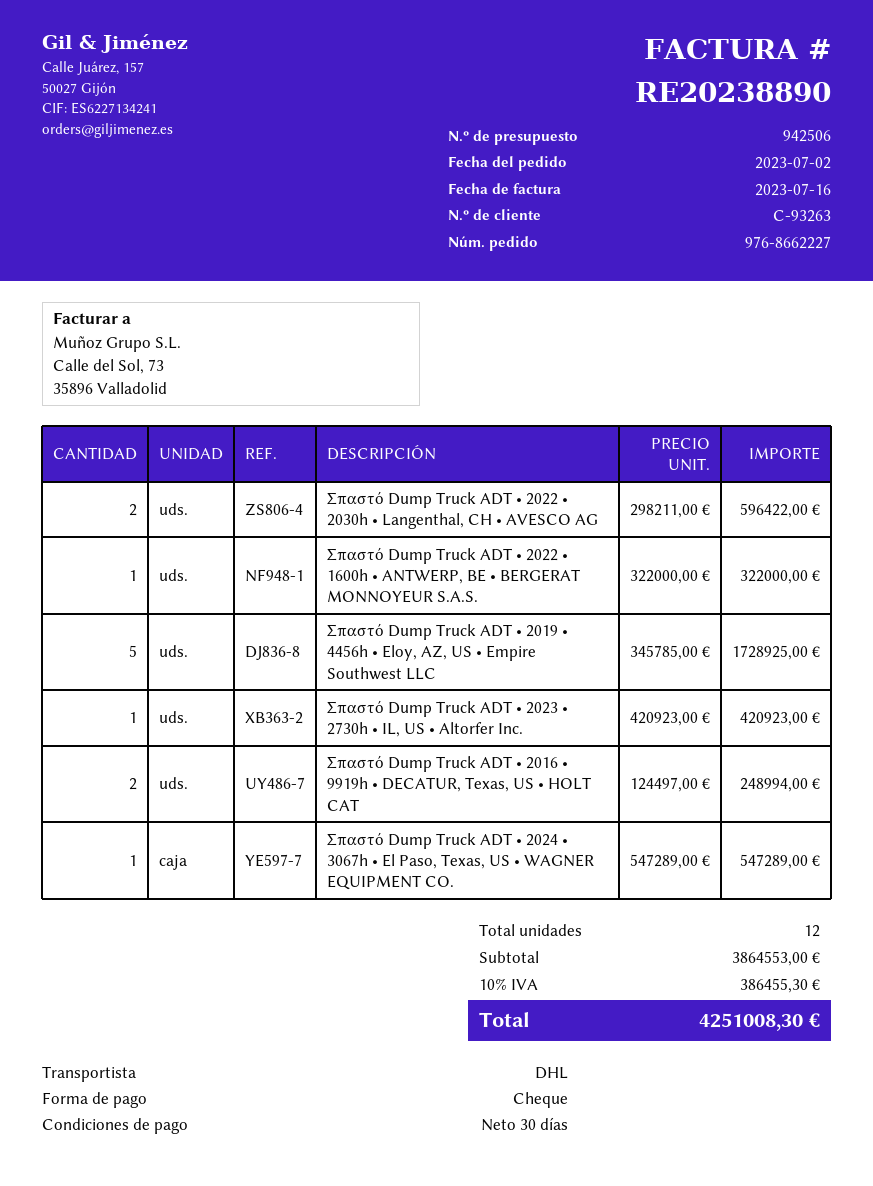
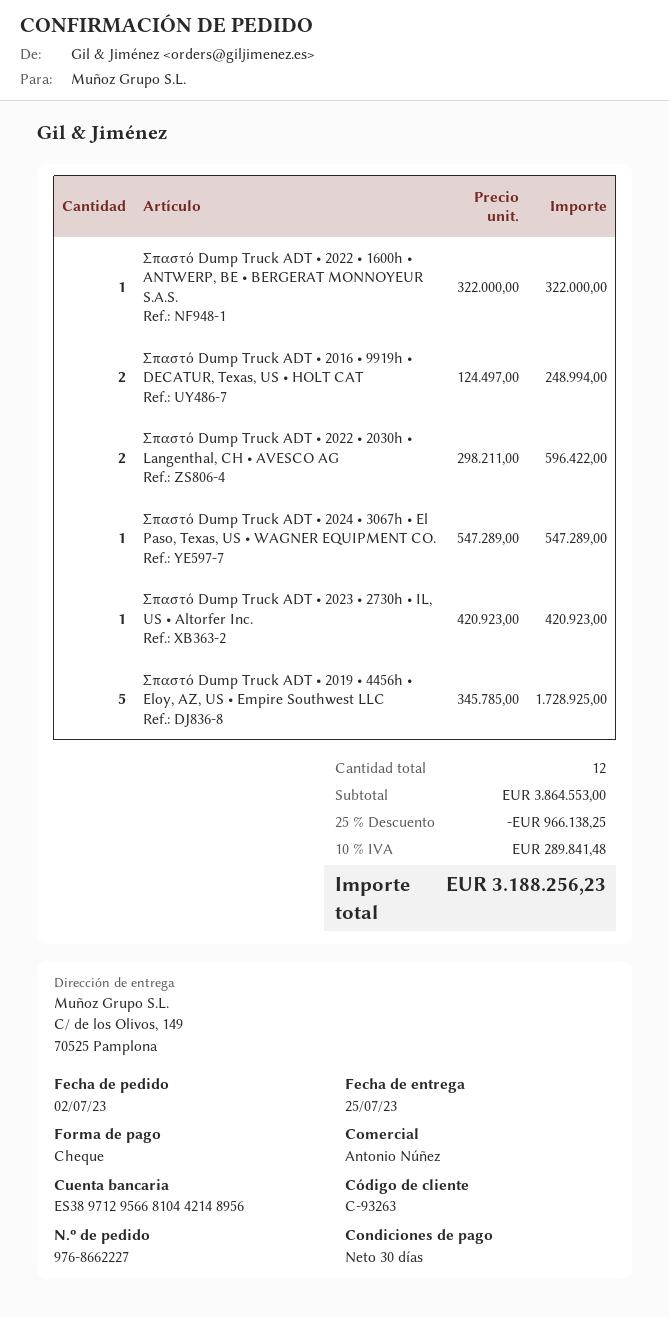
discount: none -> 25% = 966138.25
tax: 10% = 386455.30 -> 10% = 289841.48
total: 4251008.30 -> 3188256.23

